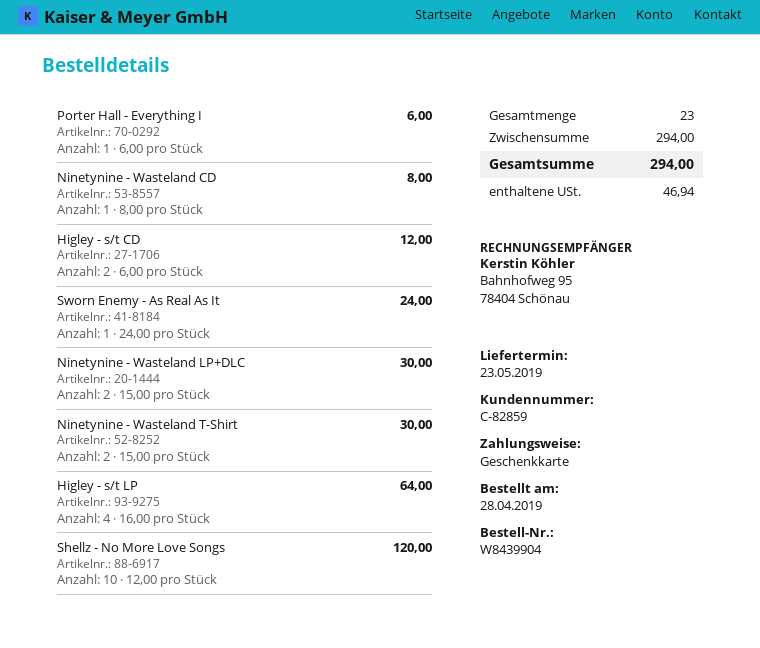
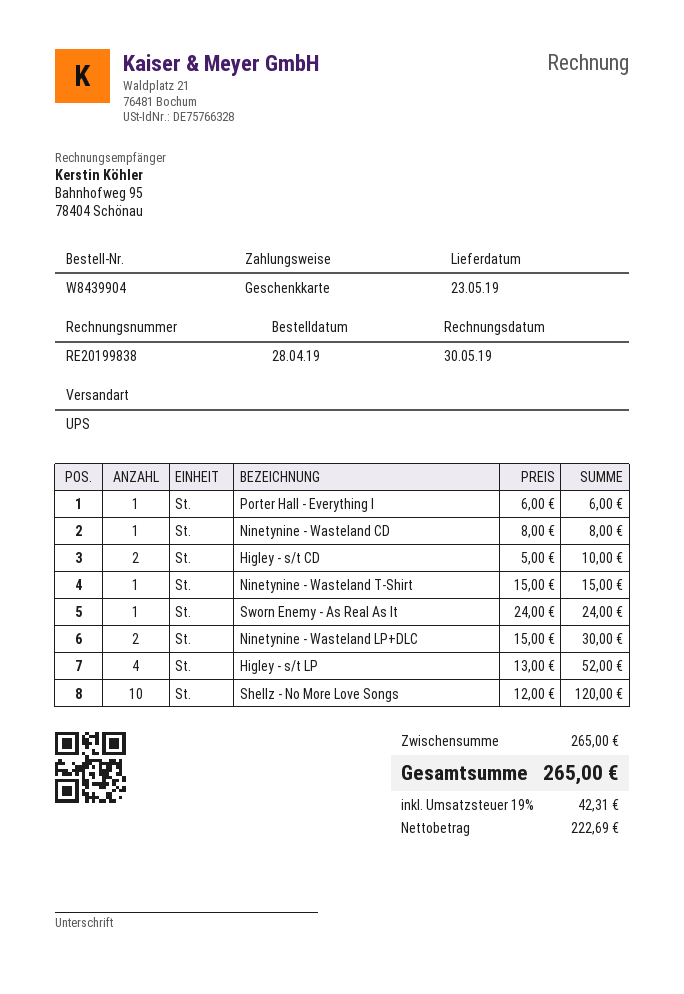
Higley - s/t CD: 2 x 6.00 = 12.00 -> 2 x 5.00 = 10.00
Ninetynine - Wasteland T-Shirt: 2 x 15.00 = 30.00 -> 1 x 15.00 = 15.00
Higley - s/t LP: 4 x 16.00 = 64.00 -> 4 x 13.00 = 52.00
subtotal: 294.00 -> 265.00
tax: 46.94 -> 42.31
total: 294.00 -> 265.00

